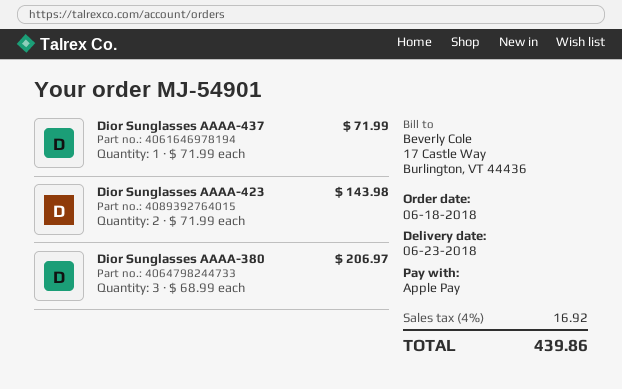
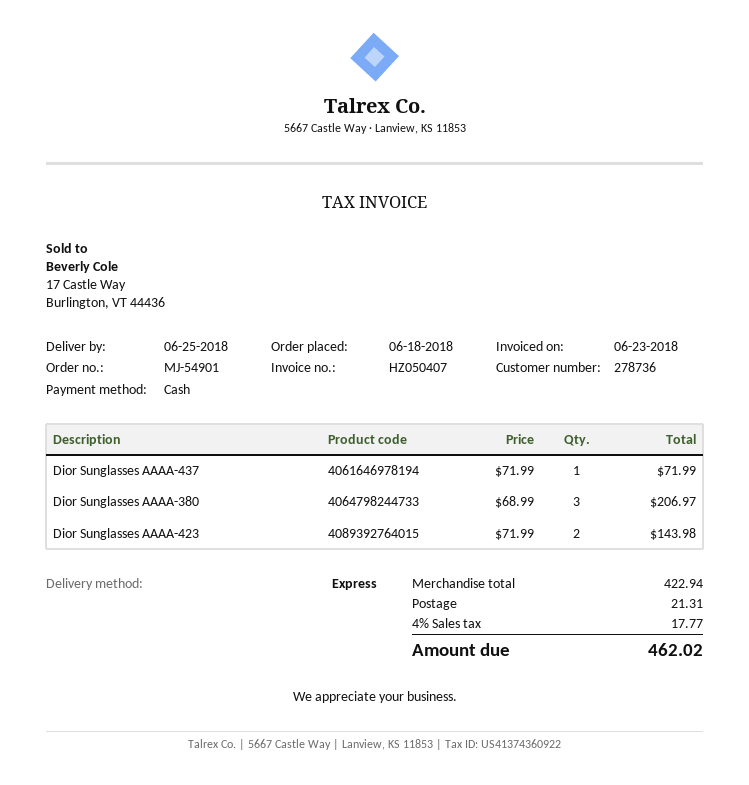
delivery date: 2018-06-23 -> 2018-06-25
payment method: Apple Pay -> cash
shipping: none -> 21.31
tax: 4% = 16.92 -> 4% = 17.77
total: 439.86 -> 462.02

